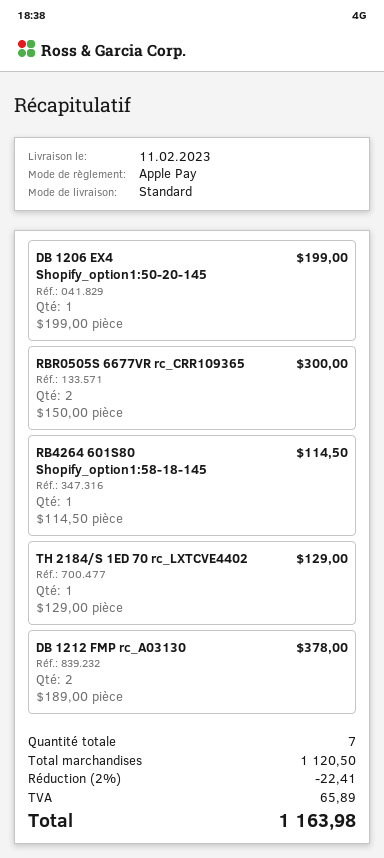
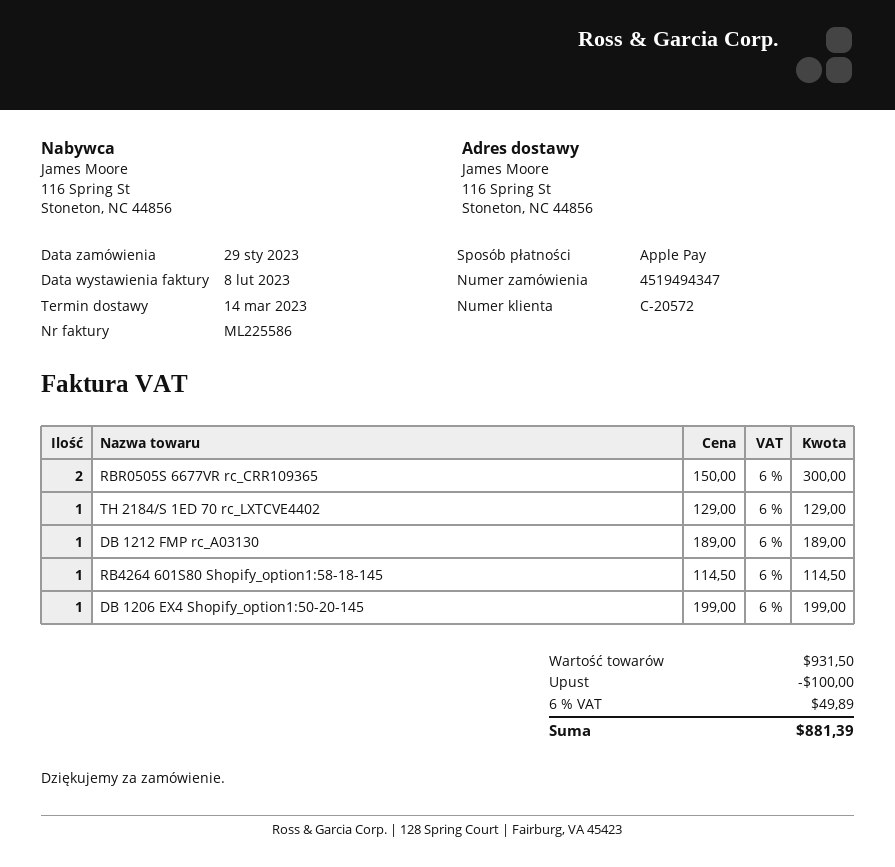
delivery date: 2023-02-11 -> 2023-03-14
DB 1212 FMP rc_A03130: 2 x 189.00 = 378.00 -> 1 x 189.00 = 189.00
subtotal: 1120.50 -> 931.50
discount: 22.41 -> 100.00
tax: 65.89 -> 49.89
total: 1163.98 -> 881.39

